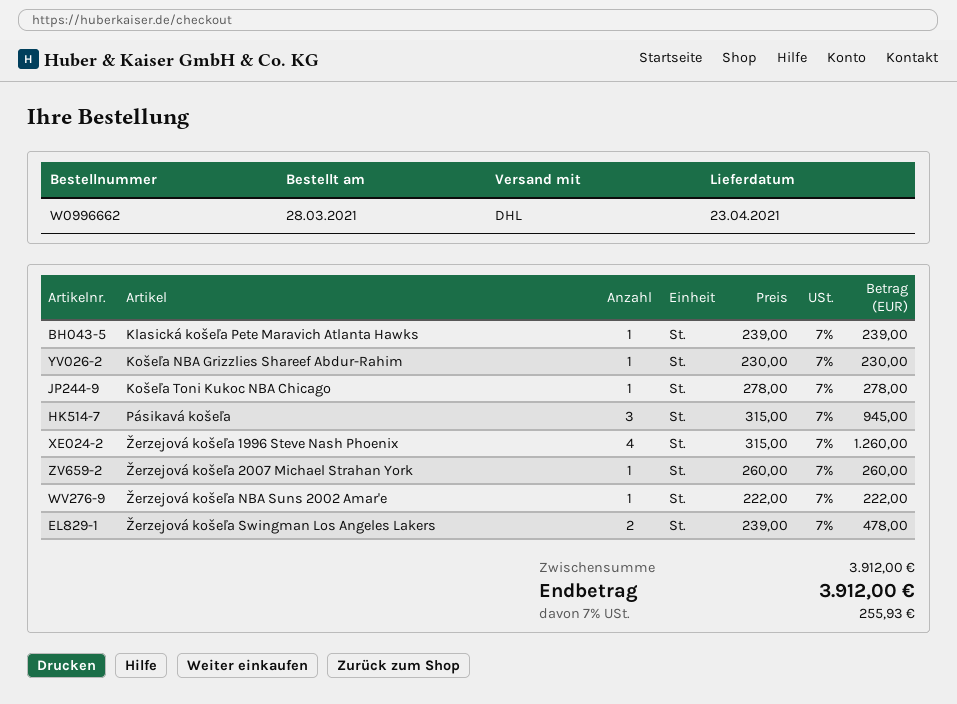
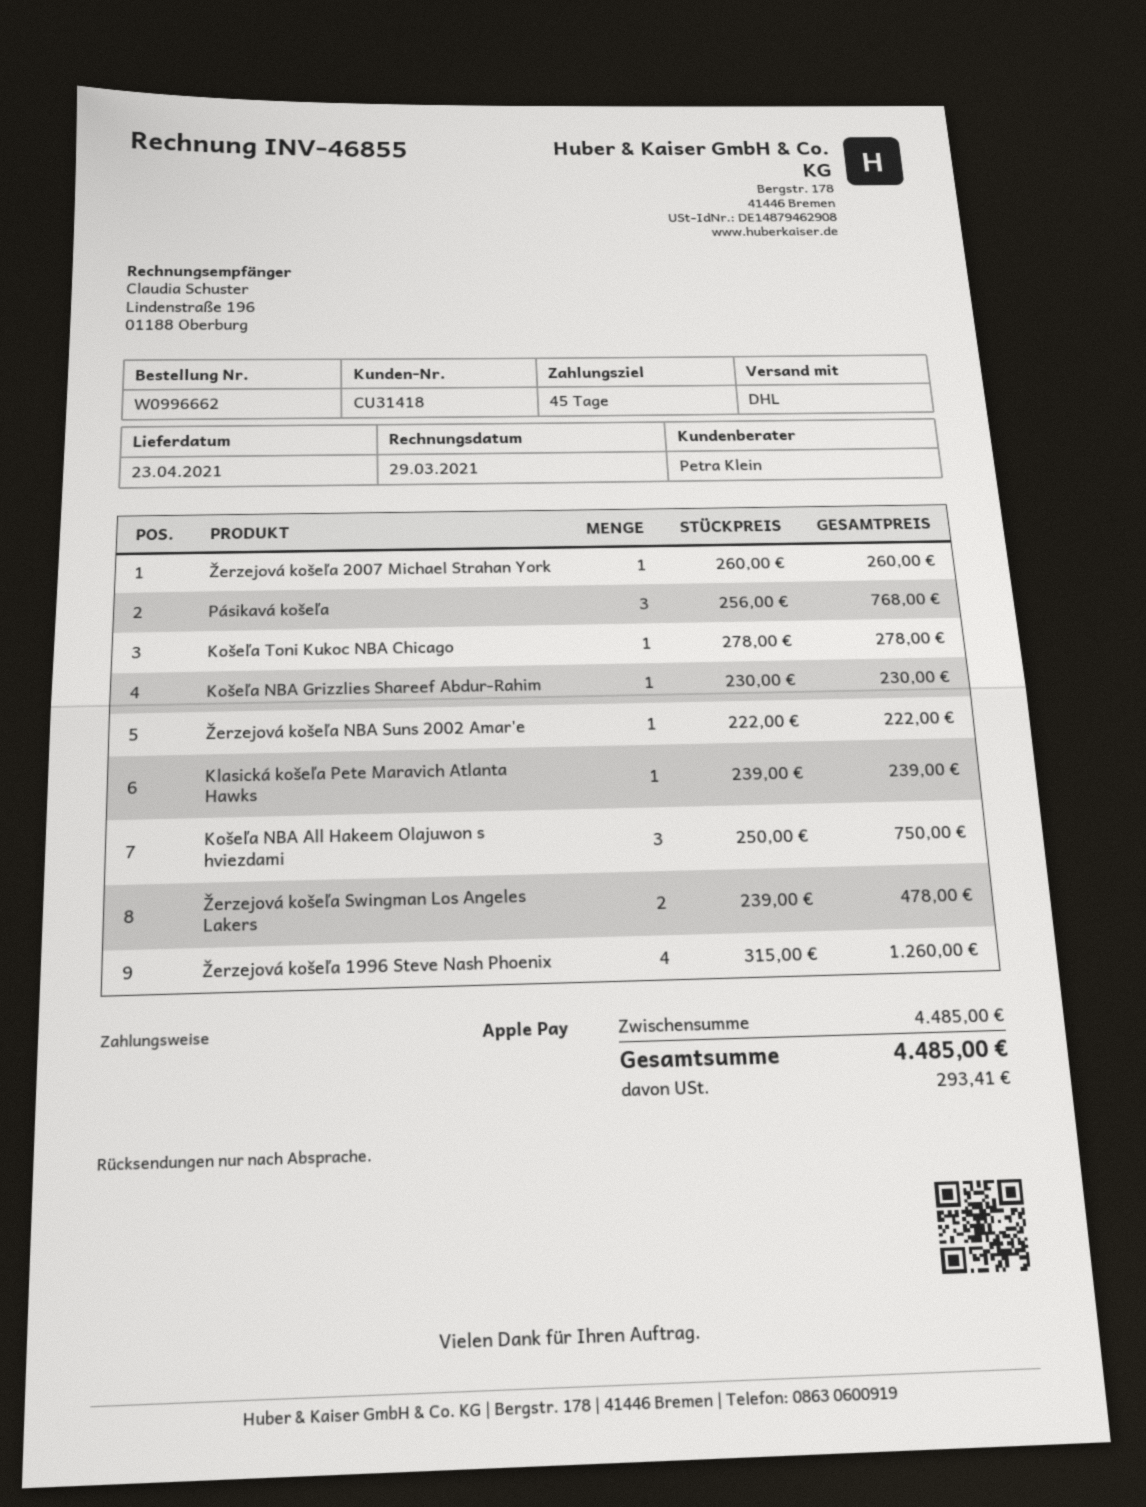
Pásikavá košeľa: 3 x 315.00 = 945.00 -> 3 x 256.00 = 768.00
Košeľa NBA All Hakeem Olajuwon s hviezdami: none -> 3 x 250.00 = 750.00
subtotal: 3912.00 -> 4485.00
tax: 255.93 -> 293.41
total: 3912.00 -> 4485.00

